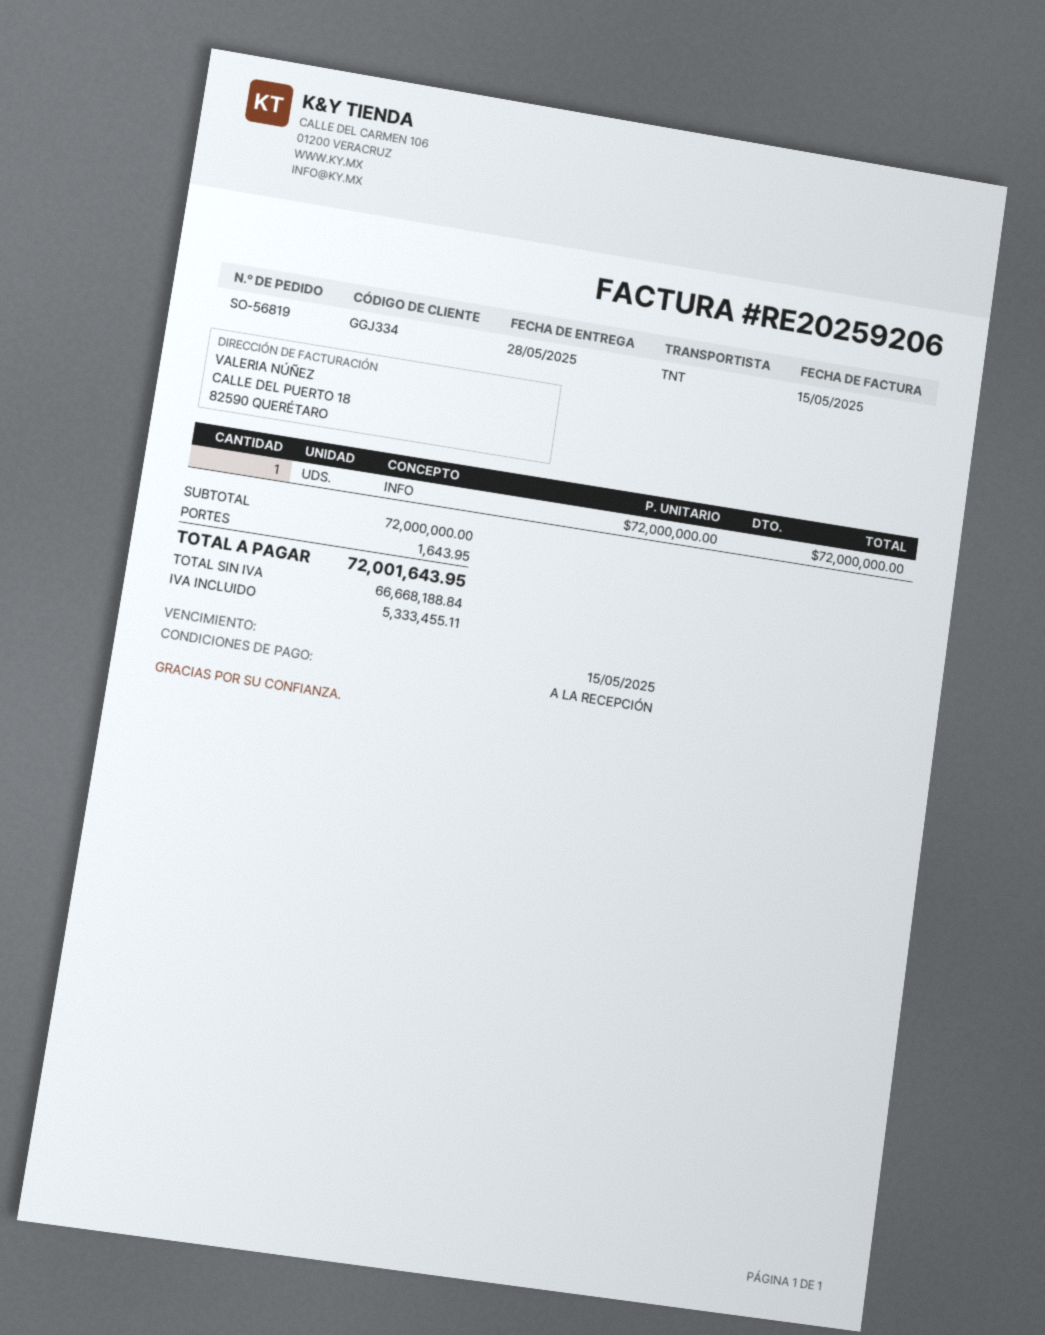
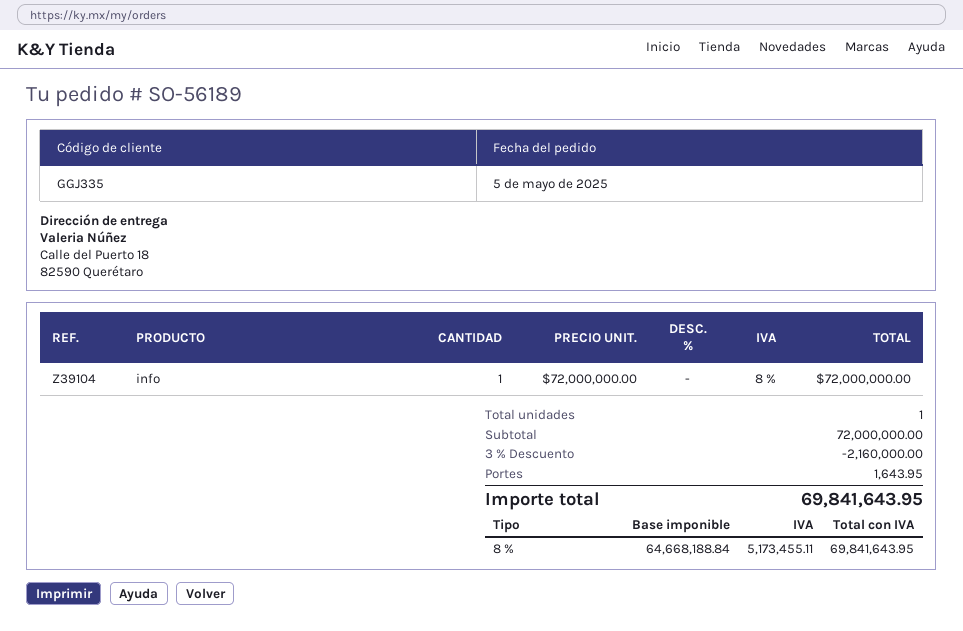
order number: SO-56819 -> SO-56189
customer number: GGJ334 -> GGJ335
discount: none -> 3% = 2160000.00
net: 66668188.84 -> 64668188.84
tax: 5333455.11 -> 5173455.11
total: 72001643.95 -> 69841643.95

